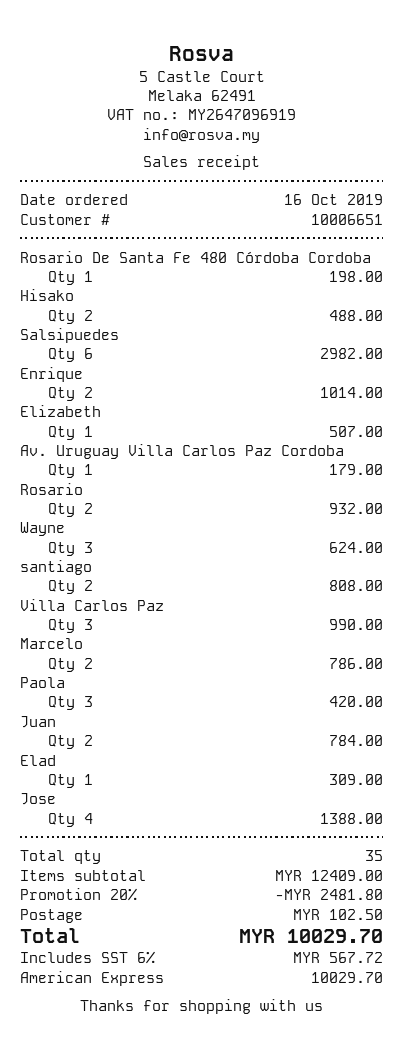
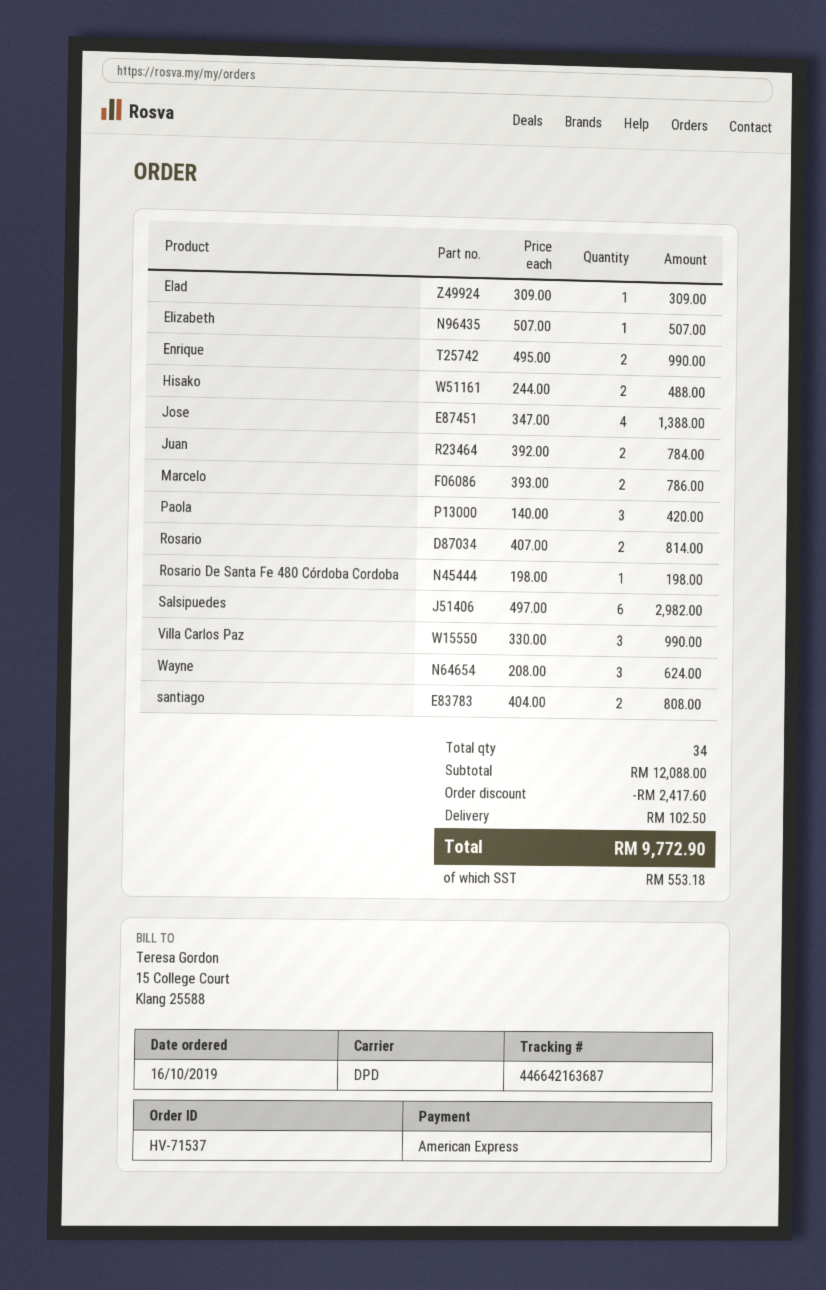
Enrique: 2 for 1014.00 -> 2 for 990.00
Av. Uruguay Villa Carlos Paz Cordoba: 1 for 179.00 -> none
Rosario: 2 for 932.00 -> 2 for 814.00
total quantity: 35 -> 34
subtotal: 12409.00 -> 12088.00
discount: 2481.80 -> 2417.60
tax: 567.72 -> 553.18
total: 10029.70 -> 9772.90

